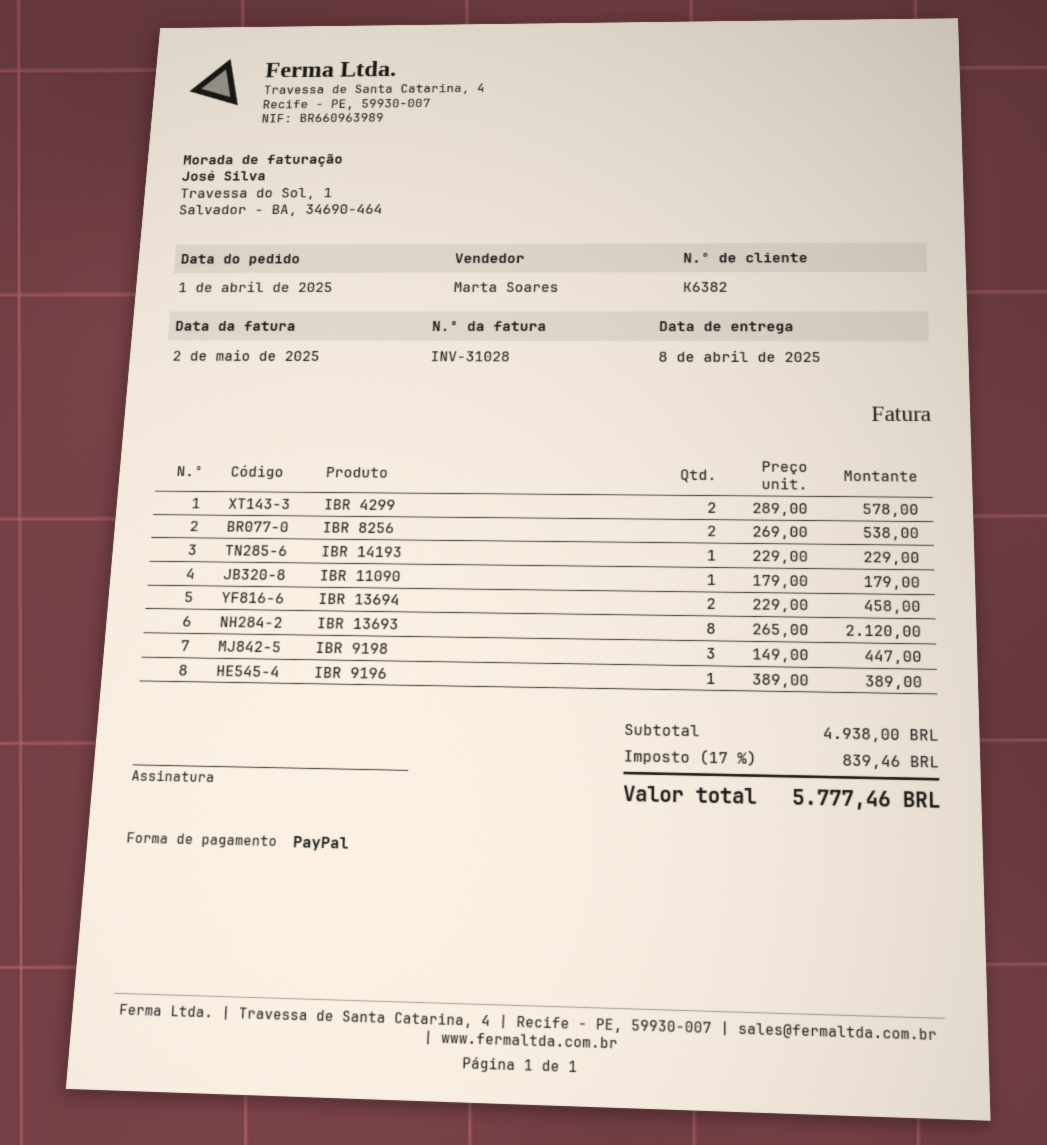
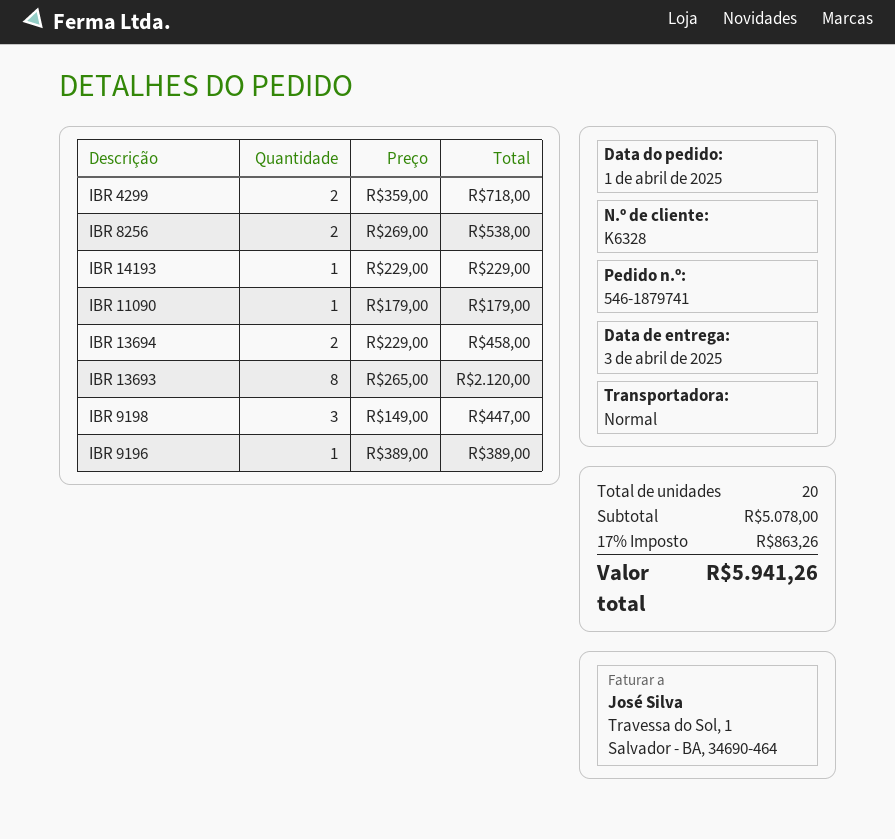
delivery date: 2025-04-08 -> 2025-04-03
customer number: K6382 -> K6328
IBR 4299: 2 x 289.00 = 578.00 -> 2 x 359.00 = 718.00
subtotal: 4938.00 -> 5078.00
tax: 17% = 839.46 -> 17% = 863.26
total: 5777.46 -> 5941.26

